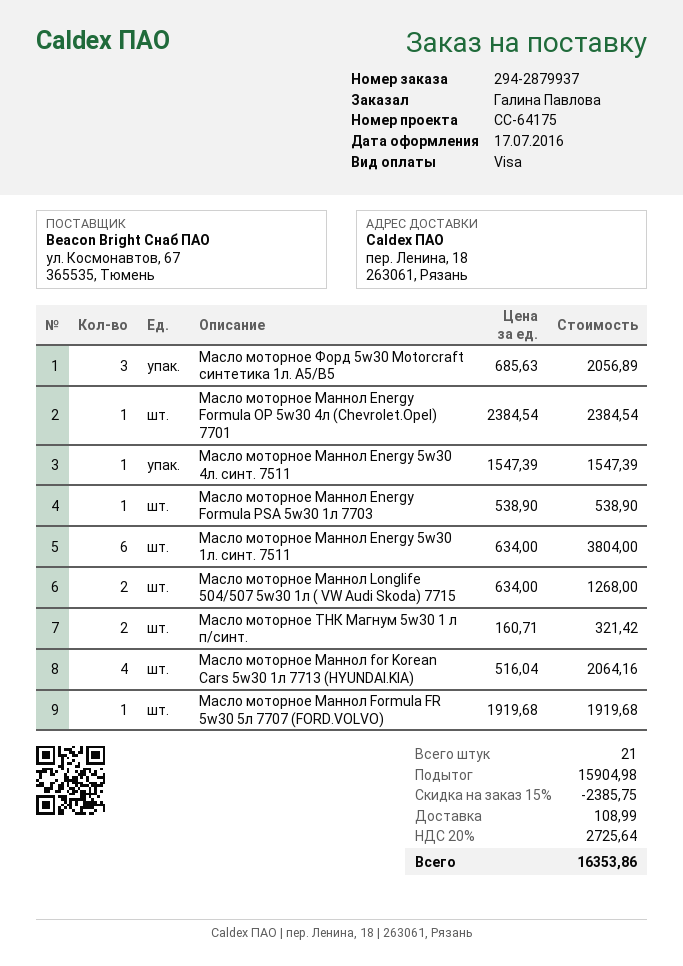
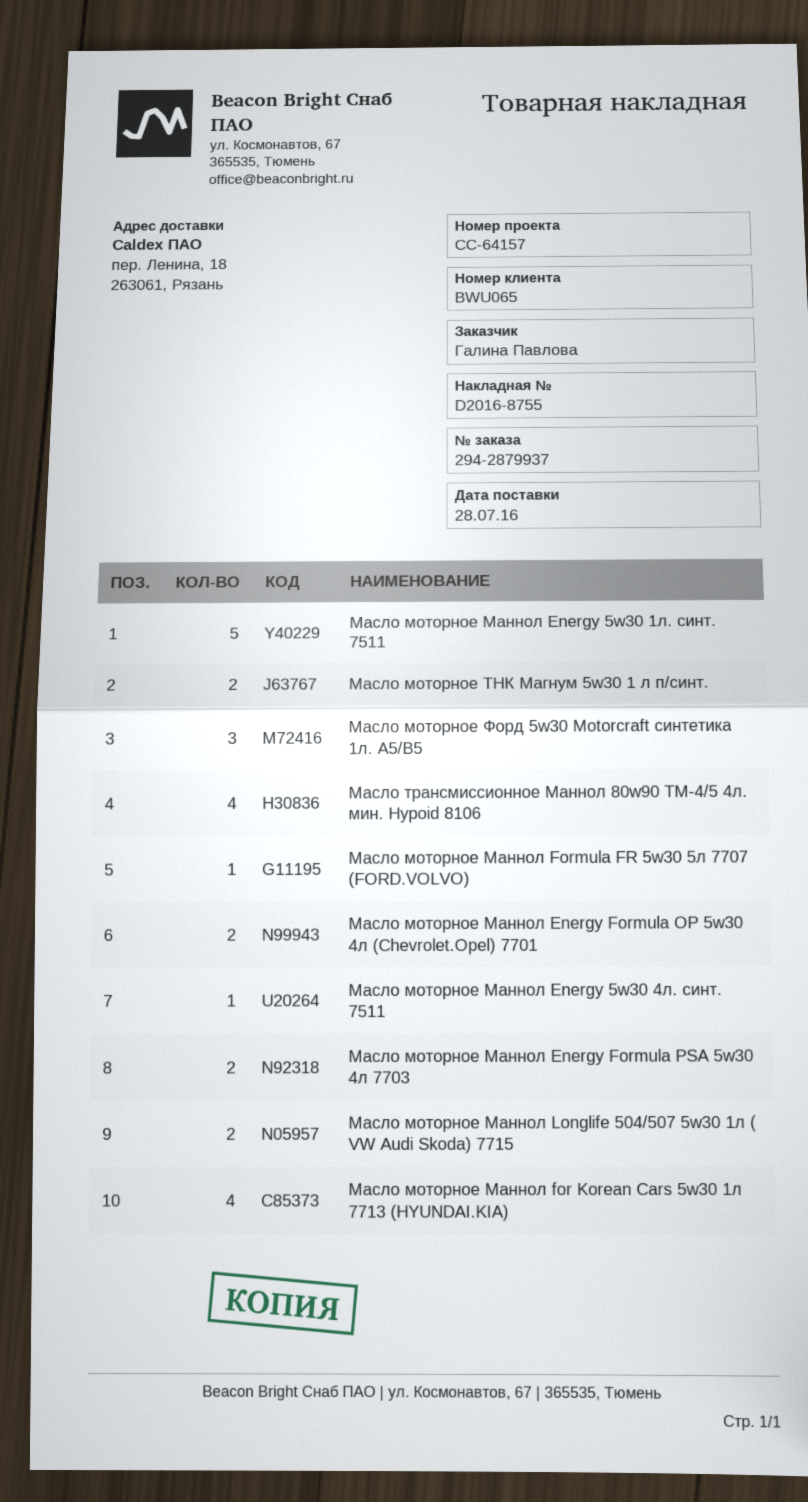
reference: CC-64175 -> CC-64157
Масло моторное Маннол Energy Formula OP 5w30 4л (Chevrolet.Opel) 7701: 1 -> 2
Масло моторное Маннол Energy Formula PSA 5w30 1л 7703: 1 -> none
Масло моторное Маннол Energy 5w30 1л. синт. 7511: 6 -> 5
Масло трансмиссионное Маннол 80w90 ТМ-4/5 4л. мин. Hypoid 8106: none -> 4
Масло моторное Маннол Energy Formula PSA 5w30 4л 7703: none -> 2

